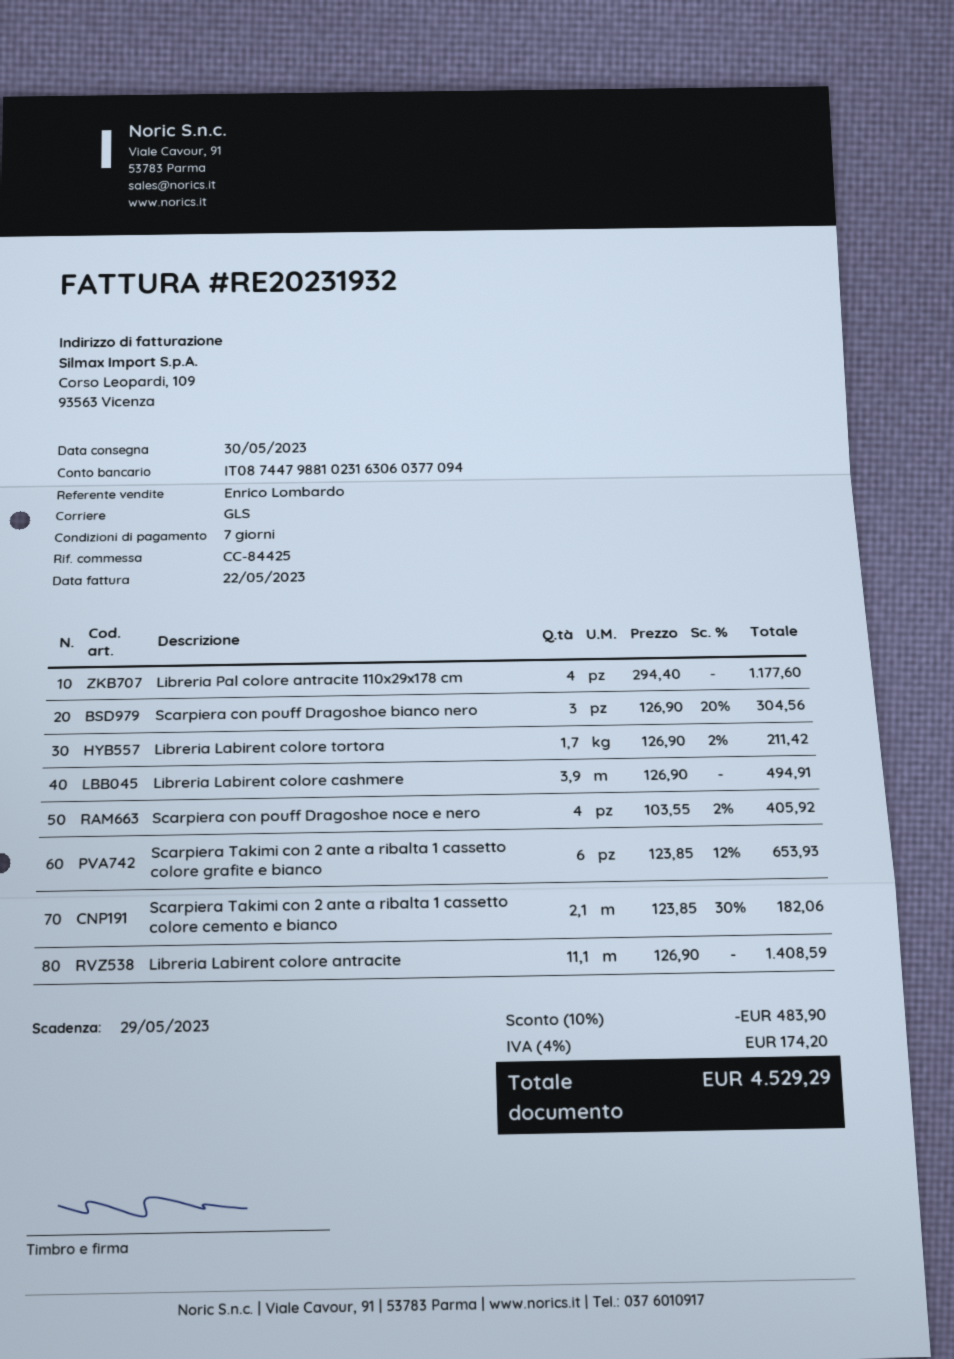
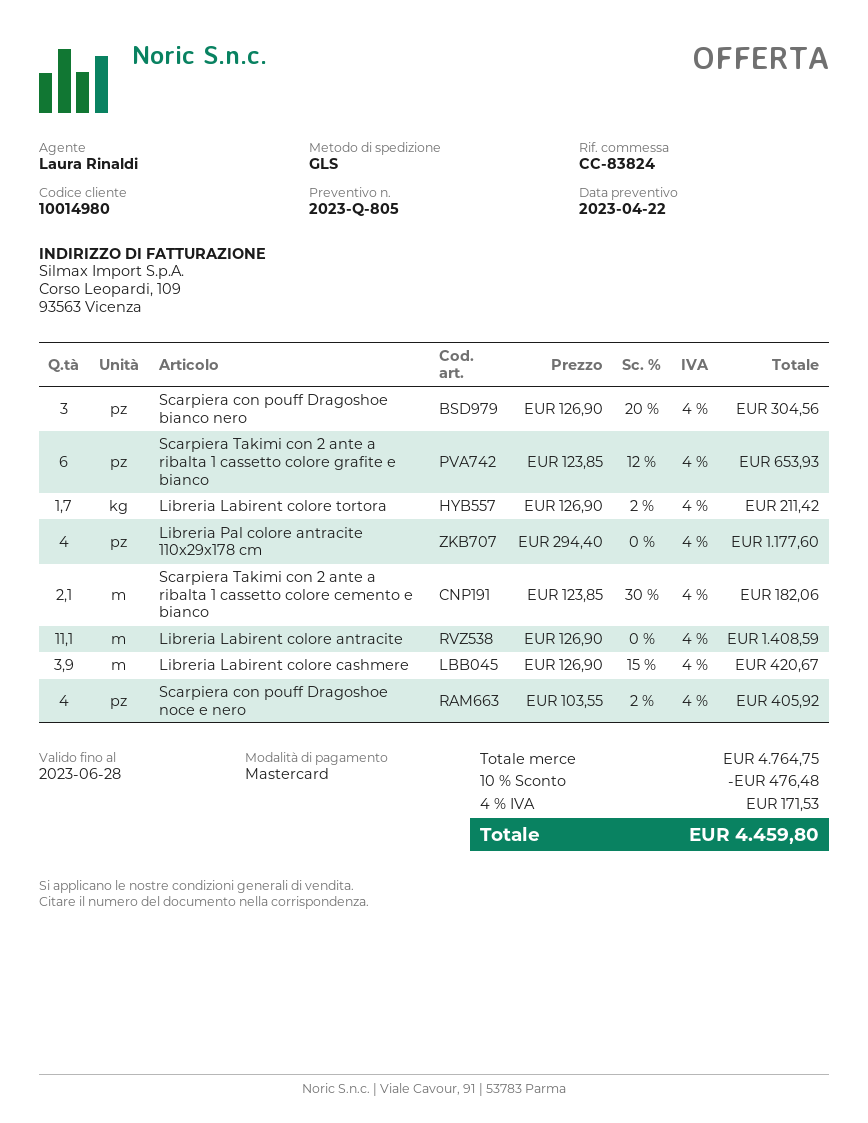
reference: CC-84425 -> CC-83824
sales rep: Enrico Lombardo -> Laura Rinaldi
Libreria Labirent colore cashmere: 3.9 x 126.90 = 494.91 -> 3.9 x 126.90 - 15% = 420.67
discount: 10% = 483.90 -> 10% = 476.48
tax: 4% = 174.20 -> 4% = 171.53
total: 4529.29 -> 4459.80

